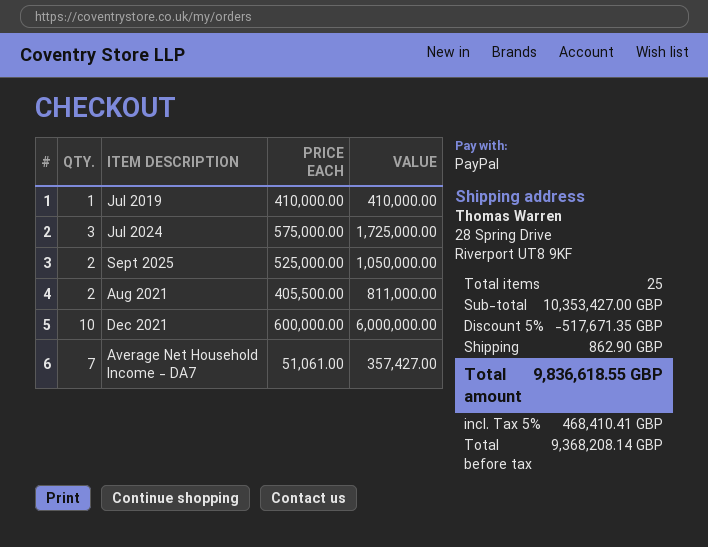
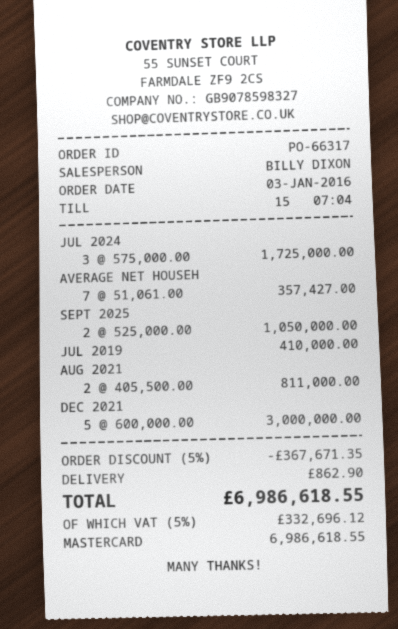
payment method: PayPal -> Mastercard
Dec 2021: 10 x 600000.00 = 6000000.00 -> 5 x 600000.00 = 3000000.00
discount: 5% = 517671.35 -> 5% = 367671.35
tax: 5% = 468410.41 -> 5% = 332696.12
total: 9836618.55 -> 6986618.55

